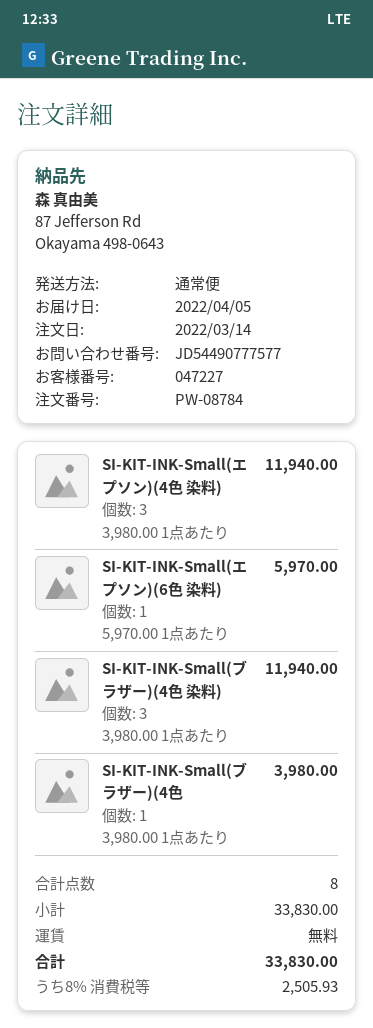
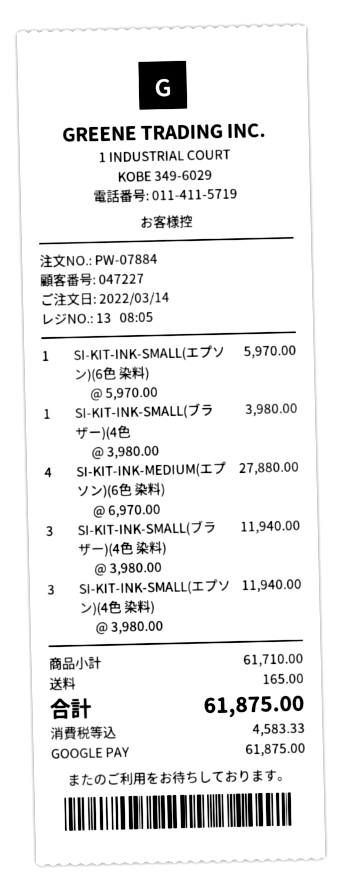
order number: PW-08784 -> PW-07884
SI-KIT-INK-MEDIUM(エプソン)(6色 染料): none -> 4 x 6970.00 = 27880.00
subtotal: 33830.00 -> 61710.00
shipping: 0.00 -> 165.00
tax: 2505.93 -> 4583.33
total: 33830.00 -> 61875.00

